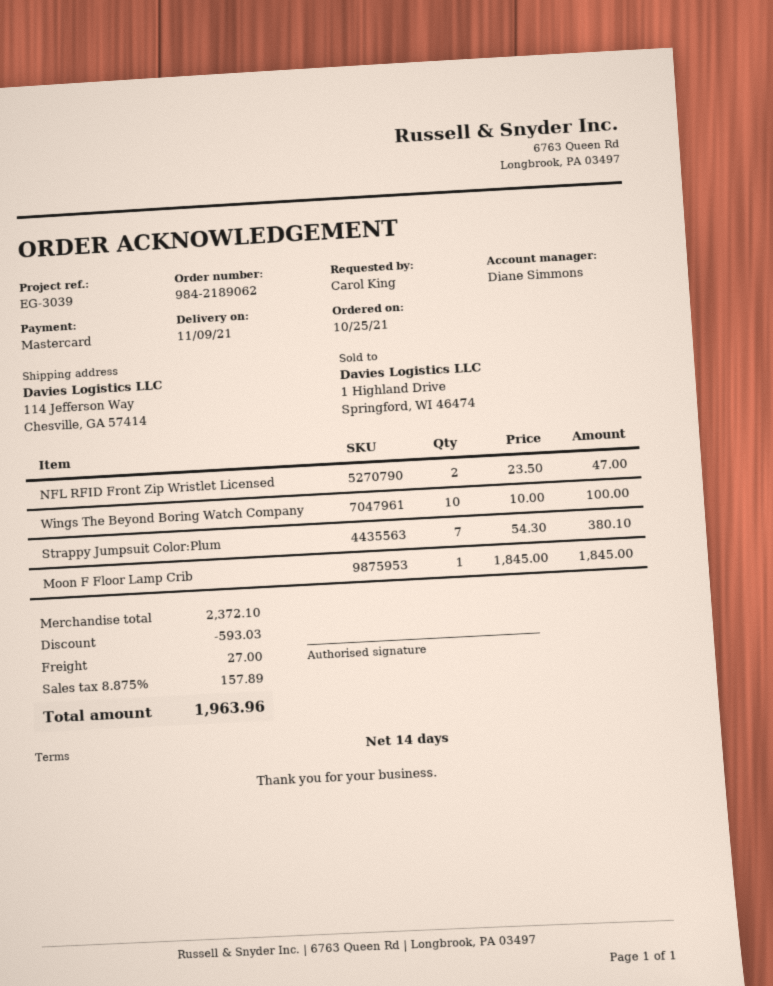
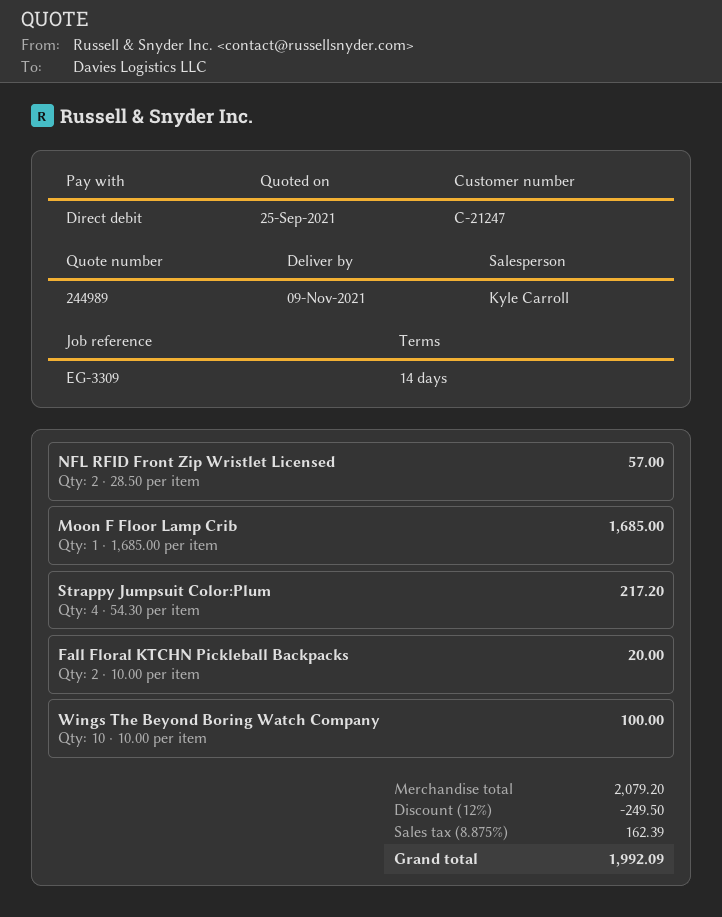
reference: EG-3039 -> EG-3309
sales rep: Diane Simmons -> Kyle Carroll
payment method: Mastercard -> direct debit
NFL RFID Front Zip Wristlet Licensed: 2 x 23.50 = 47.00 -> 2 x 28.50 = 57.00
Strappy Jumpsuit Color:Plum: 7 x 54.30 = 380.10 -> 4 x 54.30 = 217.20
Moon F Floor Lamp Crib: 1 x 1845.00 = 1845.00 -> 1 x 1685.00 = 1685.00
Fall Floral KTCHN Pickleball Backpacks: none -> 2 x 10.00 = 20.00
subtotal: 2372.10 -> 2079.20
discount: 593.03 -> 249.50
shipping: 27.00 -> none
tax: 8.875% = 157.89 -> 8.875% = 162.39
total: 1963.96 -> 1992.09

